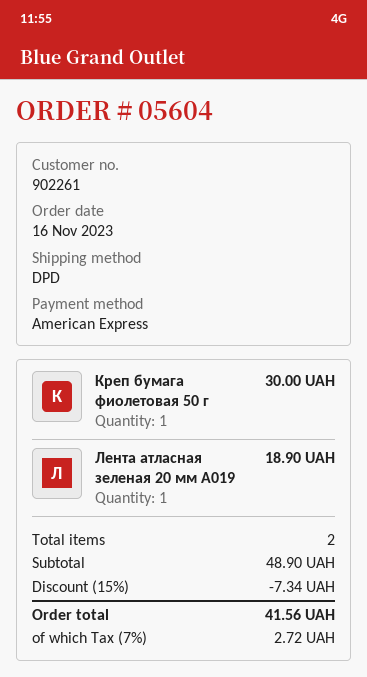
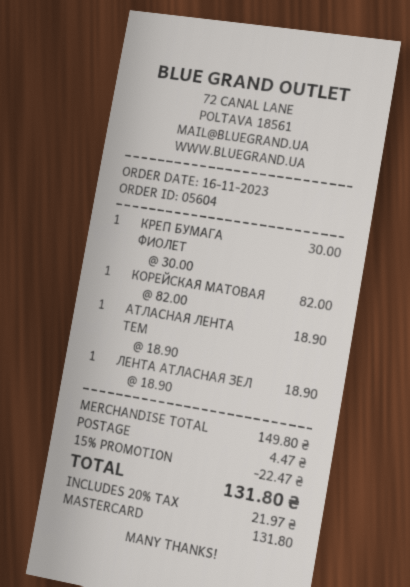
payment method: American Express -> Mastercard
КОРЕЙСКАЯ МАТОВАЯ: none -> 1 for 82.00
АТЛАСНАЯ ЛЕНТА ТЕМ: none -> 1 for 18.90
subtotal: 48.90 -> 149.80
discount: 15% = 7.34 -> 15% = 22.47
shipping: none -> 4.47
tax: 7% = 2.72 -> 20% = 21.97
total: 41.56 -> 131.80

